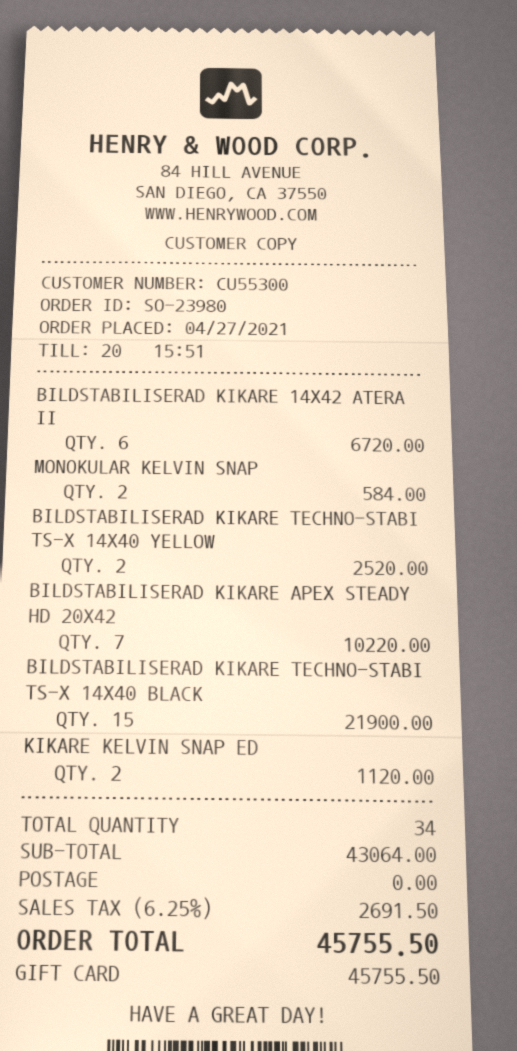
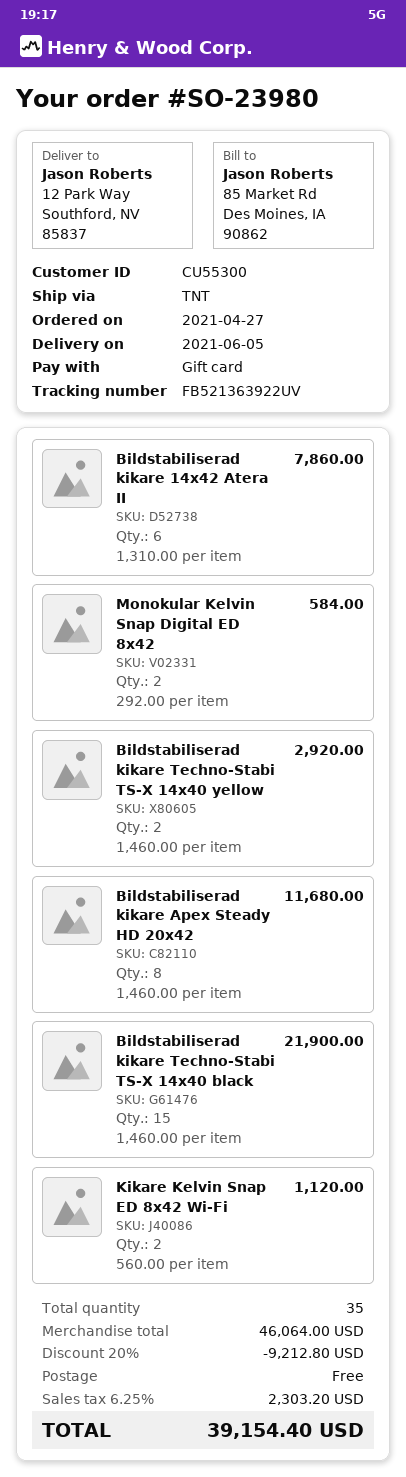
BILDSTABILISERAD KIKARE 14X42 ATERA II: 6 for 6720.00 -> 6 for 7860.00
BILDSTABILISERAD KIKARE TECHNO-STABI TS-X 14X40 YELLOW: 2 for 2520.00 -> 2 for 2920.00
BILDSTABILISERAD KIKARE APEX STEADY HD 20X42: 7 for 10220.00 -> 8 for 11680.00
total quantity: 34 -> 35
subtotal: 43064.00 -> 46064.00
discount: none -> 20% = 9212.80
tax: 6.25% = 2691.50 -> 6.25% = 2303.20
total: 45755.50 -> 39154.40

